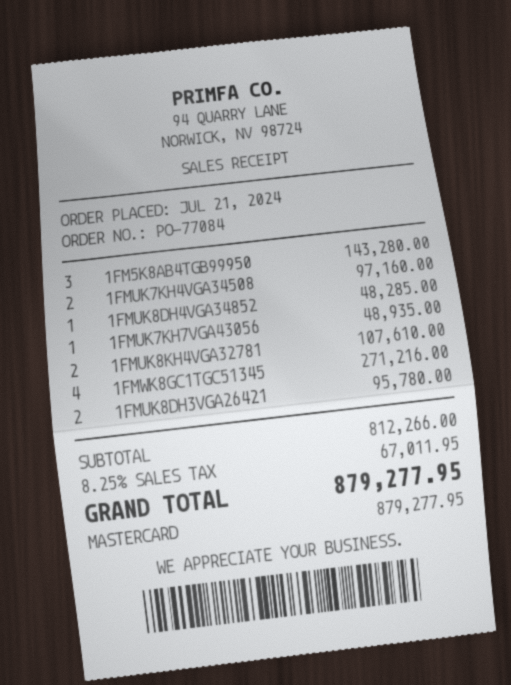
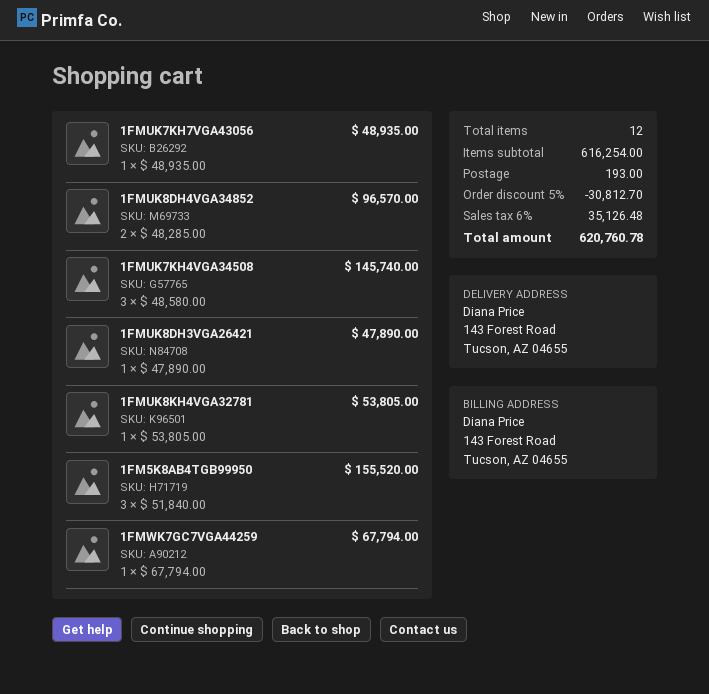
1FM5K8AB4TGB99950: 3 for 143280.00 -> 3 for 155520.00
1FMUK7KH4VGA34508: 2 for 97160.00 -> 3 for 145740.00
1FMUK8DH4VGA34852: 1 for 48285.00 -> 2 for 96570.00
1FMUK8KH4VGA32781: 2 for 107610.00 -> 1 for 53805.00
1FMWK8GC1TGC51345: 4 for 271216.00 -> none
1FMUK8DH3VGA26421: 2 for 95780.00 -> 1 for 47890.00
1FMWK7GC7VGA44259: none -> 1 for 67794.00
subtotal: 812266.00 -> 616254.00
discount: none -> 5% = 30812.70
shipping: none -> 193.00
tax: 8.25% = 67011.95 -> 6% = 35126.48
total: 879277.95 -> 620760.78

